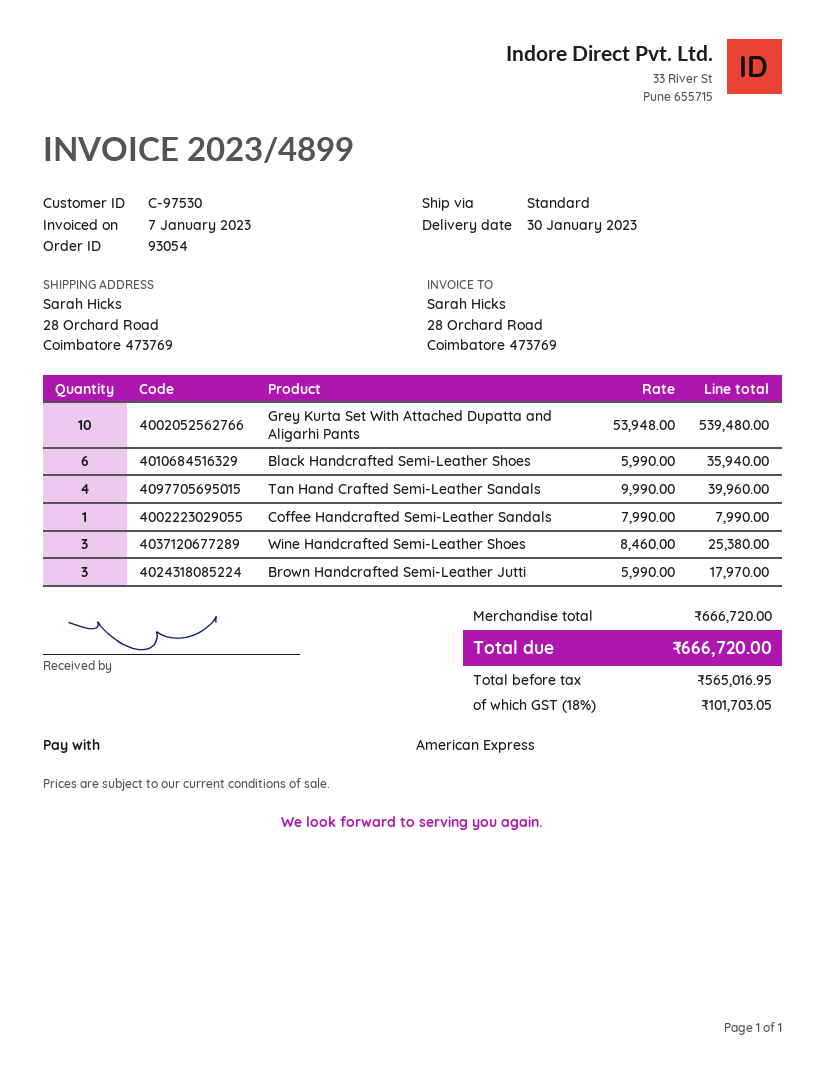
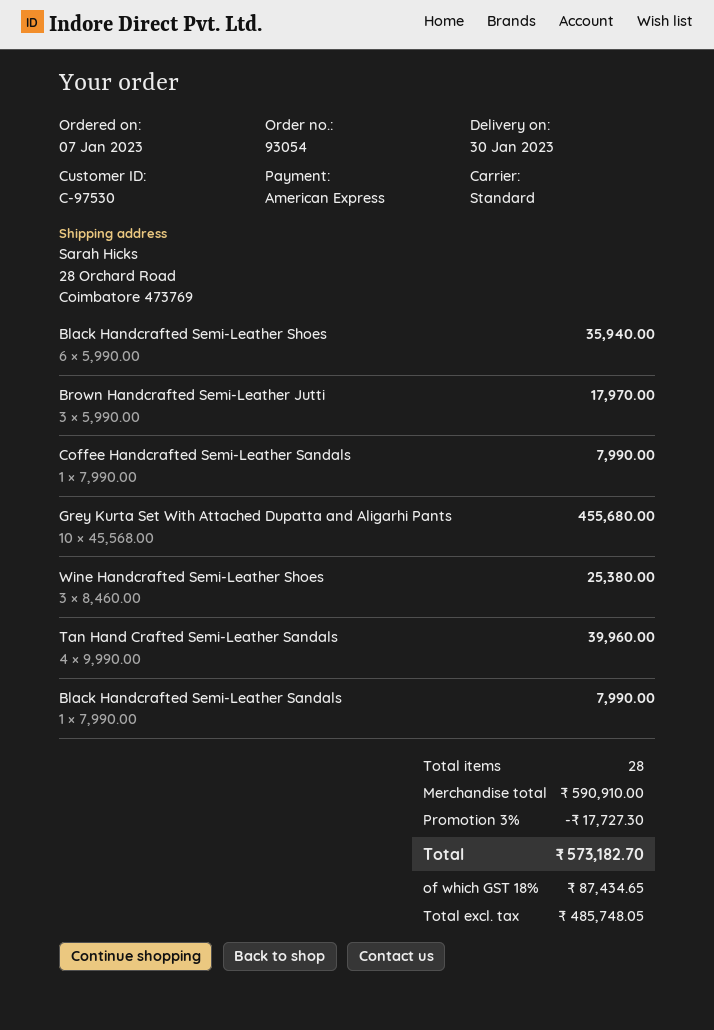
Grey Kurta Set With Attached Dupatta and Aligarhi Pants: 10 x 53948.00 = 539480.00 -> 10 x 45568.00 = 455680.00
Black Handcrafted Semi-Leather Sandals: none -> 1 x 7990.00 = 7990.00
subtotal: 666720.00 -> 590910.00
discount: none -> 3% = 17727.30
net: 565016.95 -> 485748.05
tax: 18% = 101703.05 -> 18% = 87434.65
total: 666720.00 -> 573182.70

